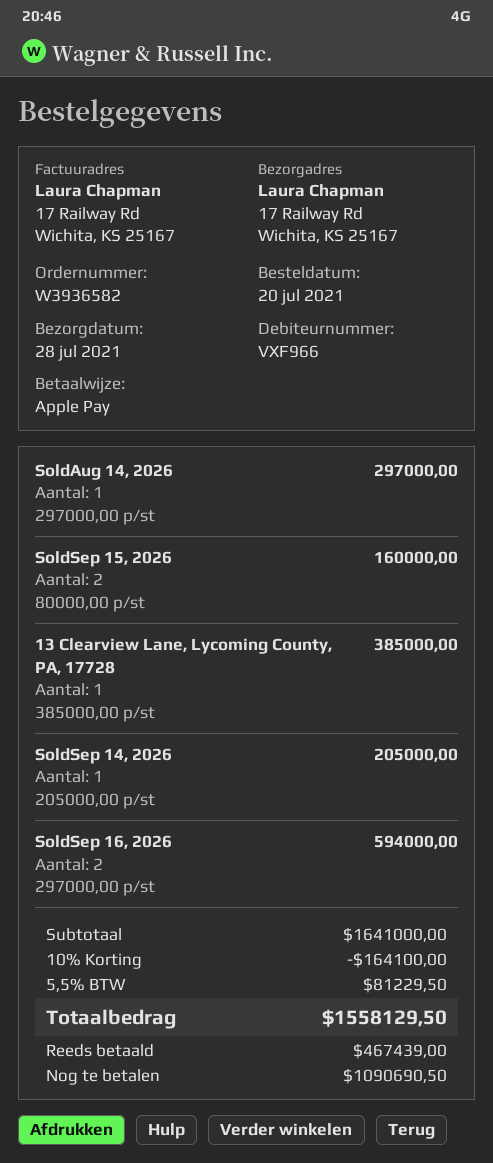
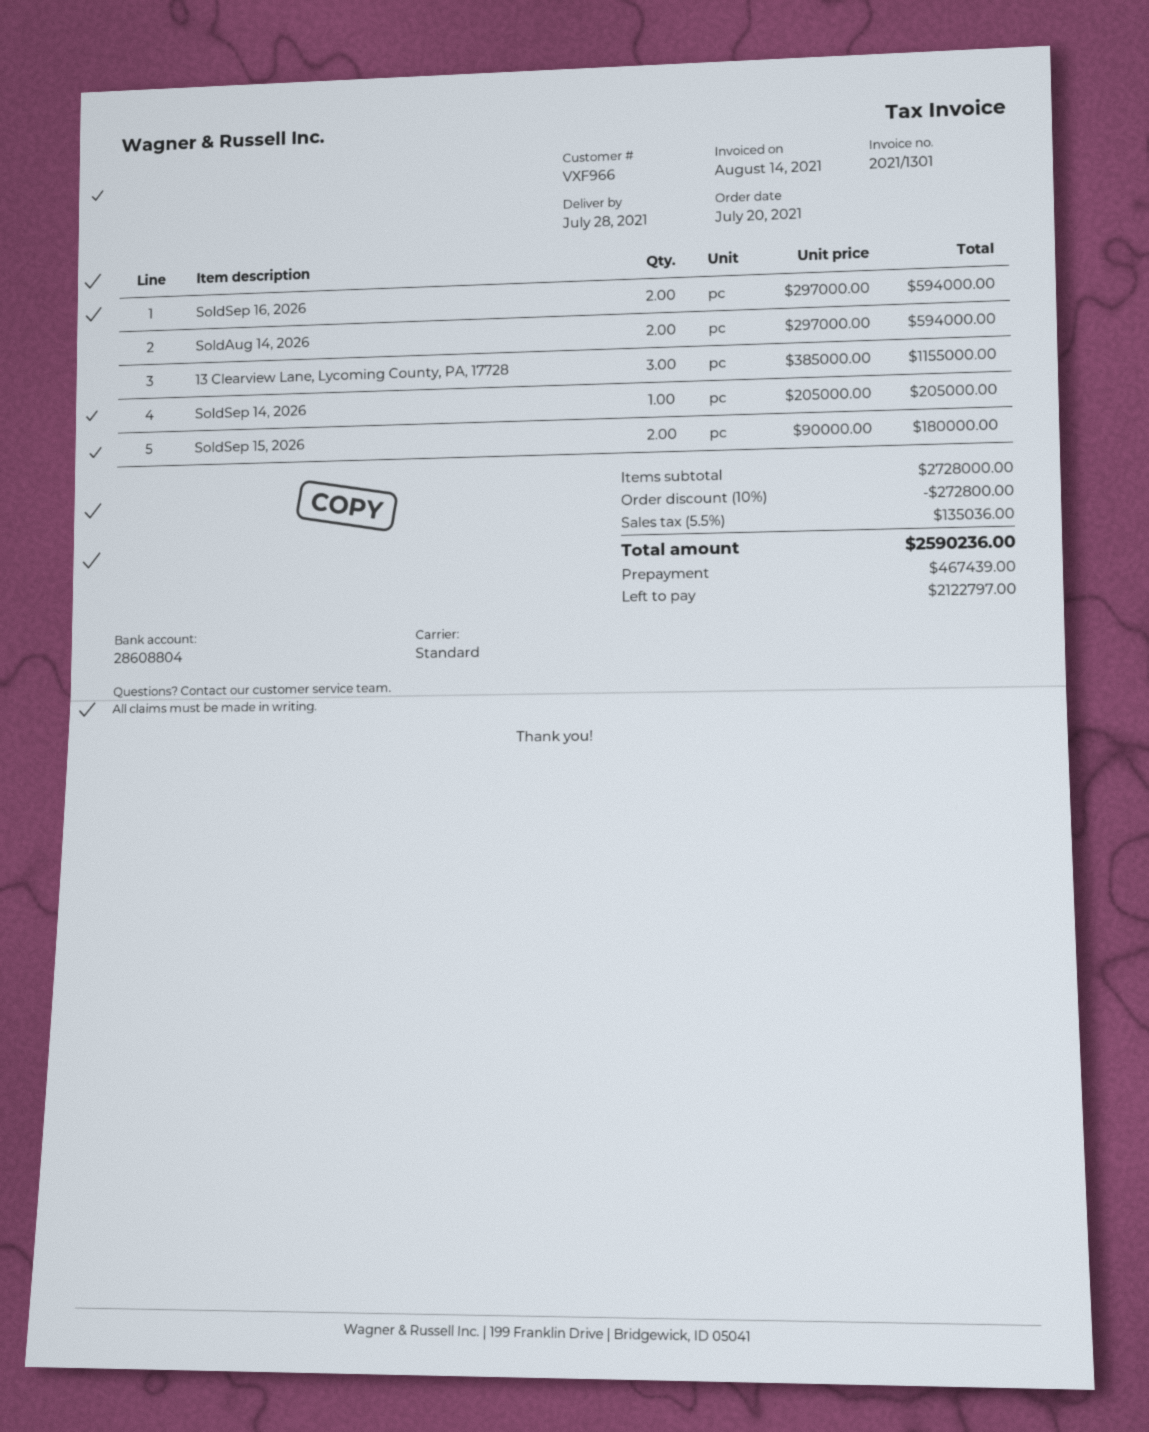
SoldAug 14, 2026: 1 x 297000.00 = 297000.00 -> 2 x 297000.00 = 594000.00
SoldSep 15, 2026: 2 x 80000.00 = 160000.00 -> 2 x 90000.00 = 180000.00
13 Clearview Lane, Lycoming County, PA, 17728: 1 x 385000.00 = 385000.00 -> 3 x 385000.00 = 1155000.00
subtotal: 1641000.00 -> 2728000.00
discount: 10% = 164100.00 -> 10% = 272800.00
tax: 5.5% = 81229.50 -> 5.5% = 135036.00
total: 1558129.50 -> 2590236.00
balance: 1090690.50 -> 2122797.00

